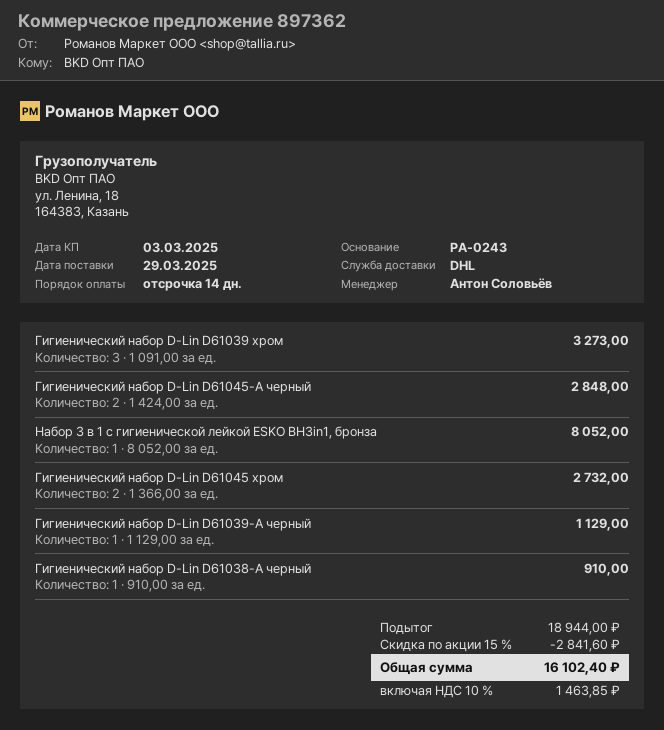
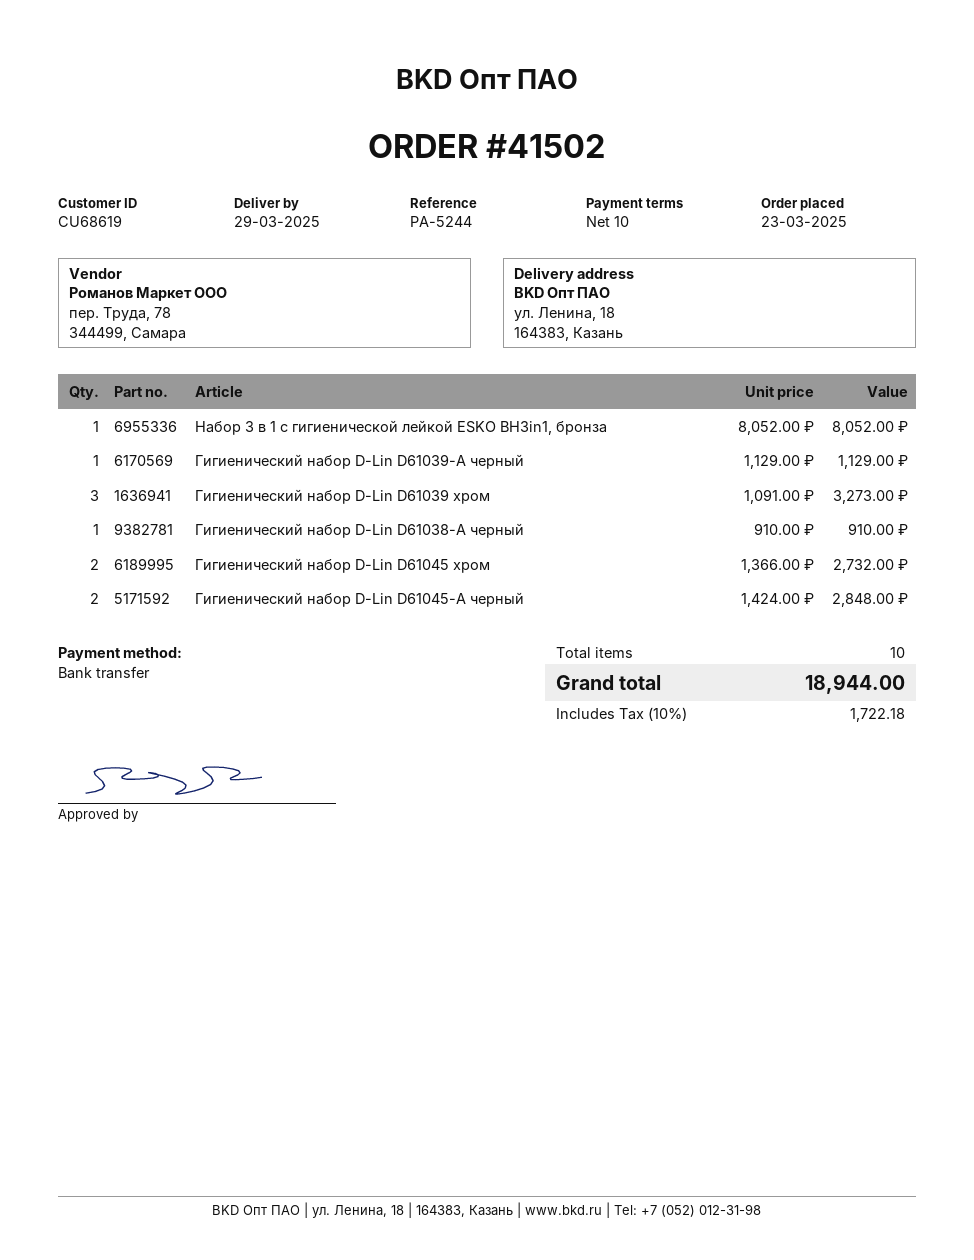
payment terms: 14 days -> 10 days
reference: PA-0243 -> PA-5244
discount: 15% = 2841.60 -> none
tax: 10% = 1463.85 -> 10% = 1722.18
total: 16102.40 -> 18944.00

